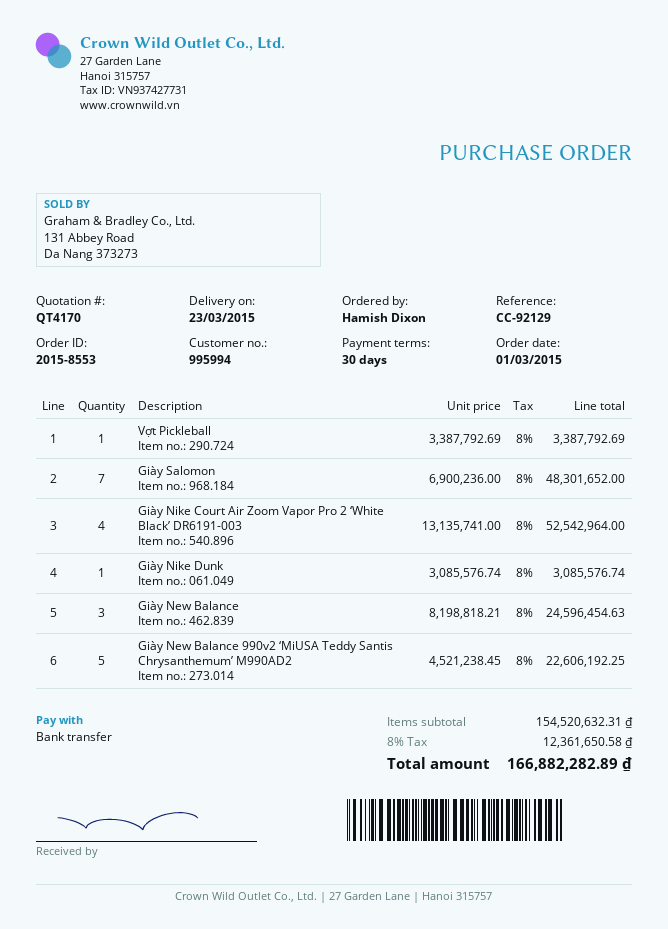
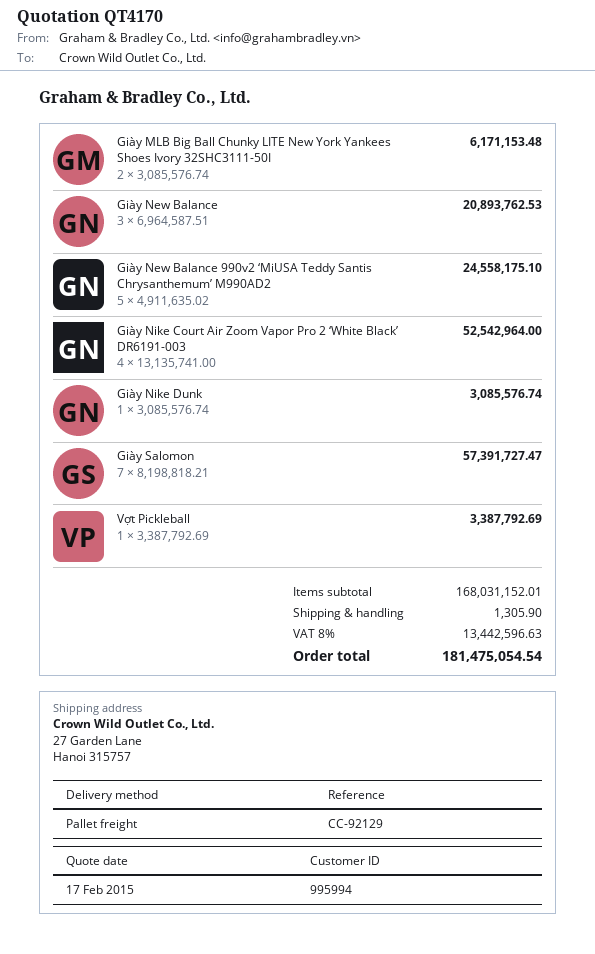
Giày Salomon: 7 x 6900236.00 = 48301652.00 -> 7 x 8198818.21 = 57391727.47
Giày New Balance: 3 x 8198818.21 = 24596454.63 -> 3 x 6964587.51 = 20893762.53
Giày New Balance 990v2 ‘MiUSA Teddy Santis Chrysanthemum’ M990AD2: 5 x 4521238.45 = 22606192.25 -> 5 x 4911635.02 = 24558175.10
Giày MLB Big Ball Chunky LITE New York Yankees Shoes Ivory 32SHC3111-50I: none -> 2 x 3085576.74 = 6171153.48
subtotal: 154520632.31 -> 168031152.01
shipping: none -> 1305.90
tax: 8% = 12361650.58 -> 8% = 13442596.63
total: 166882282.89 -> 181475054.54

